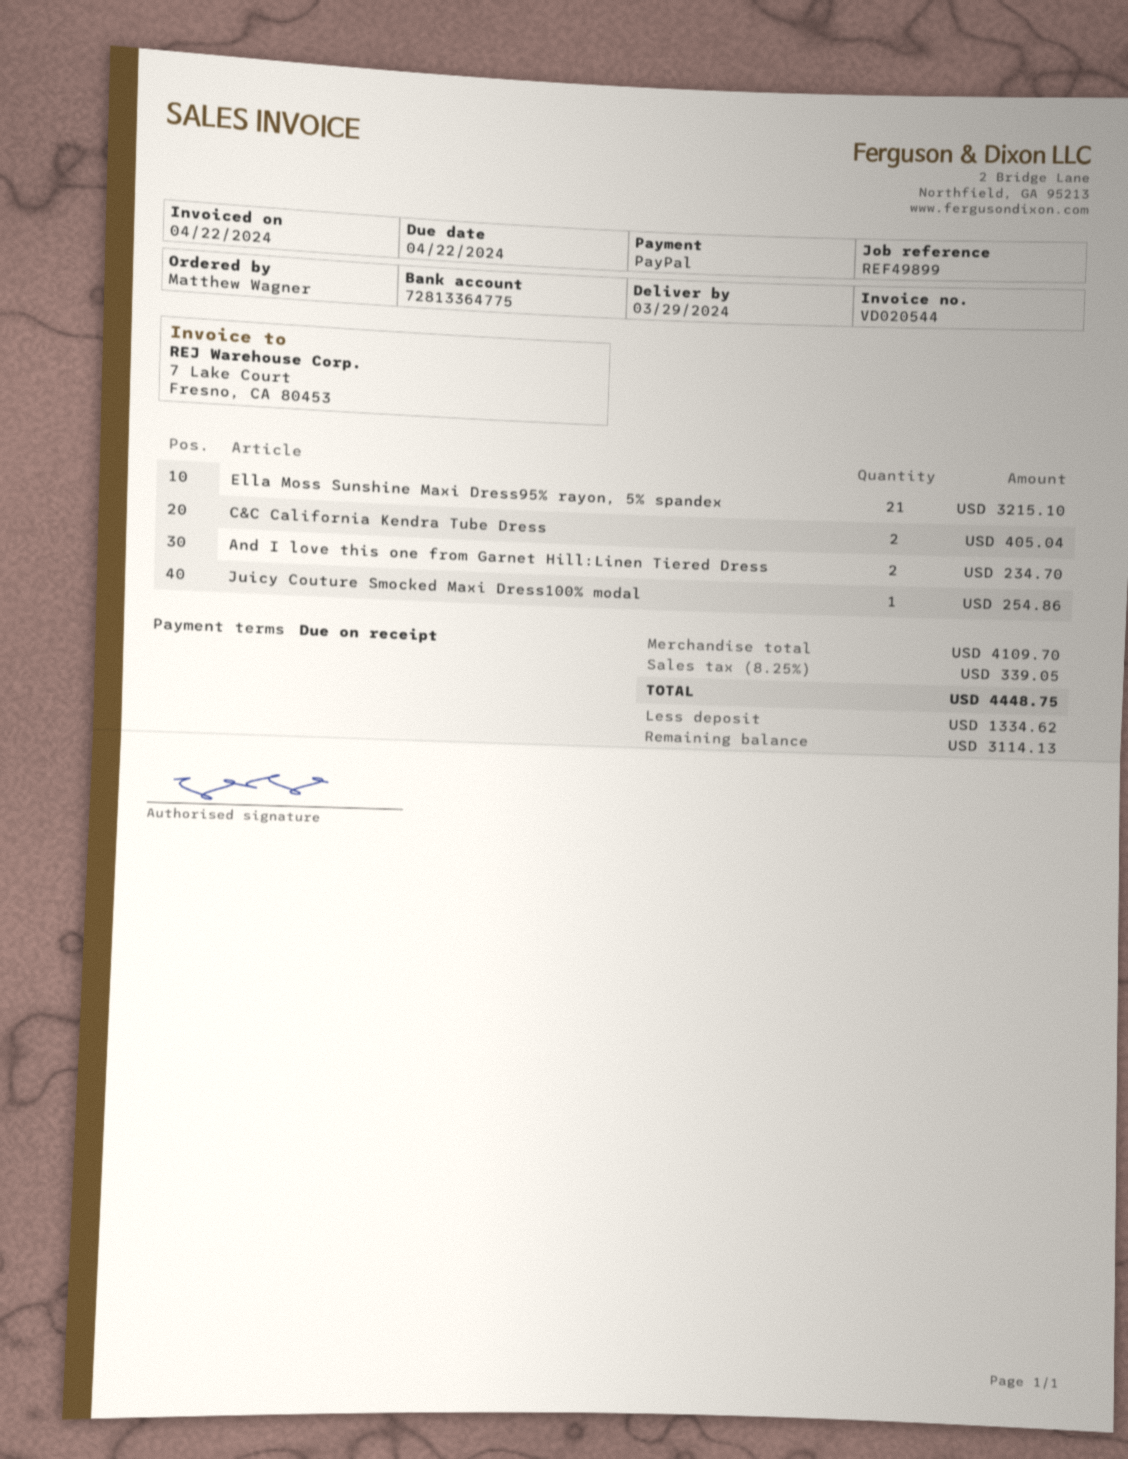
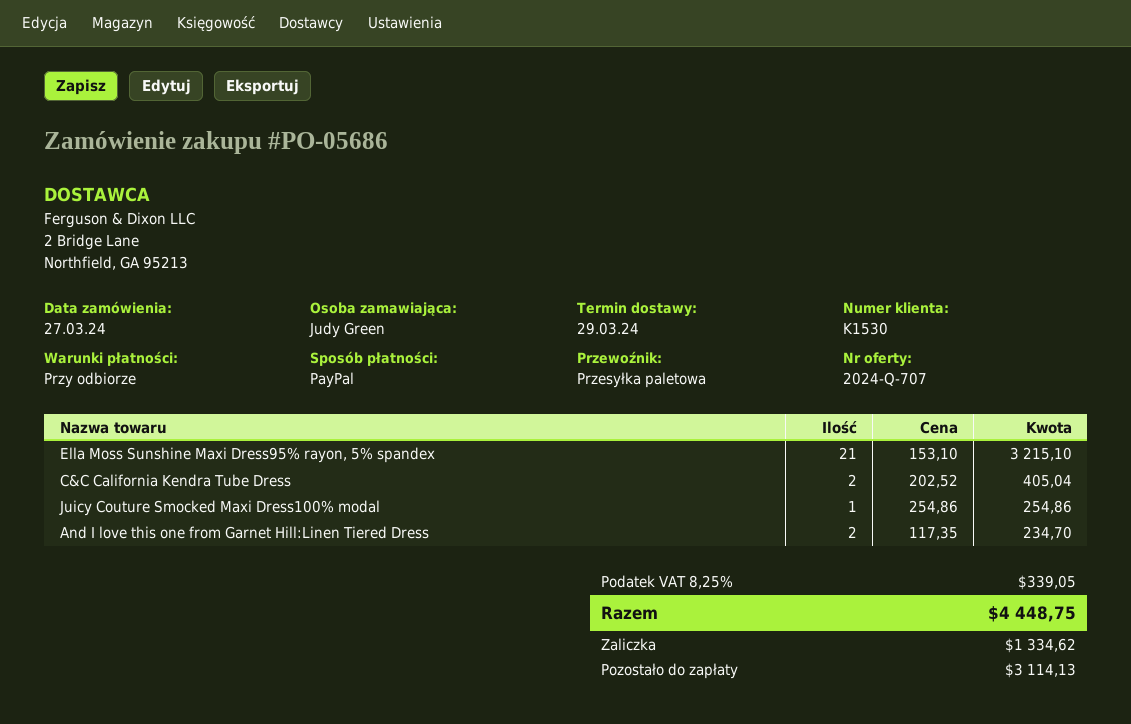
ordered by: Matthew Wagner -> Judy Green

